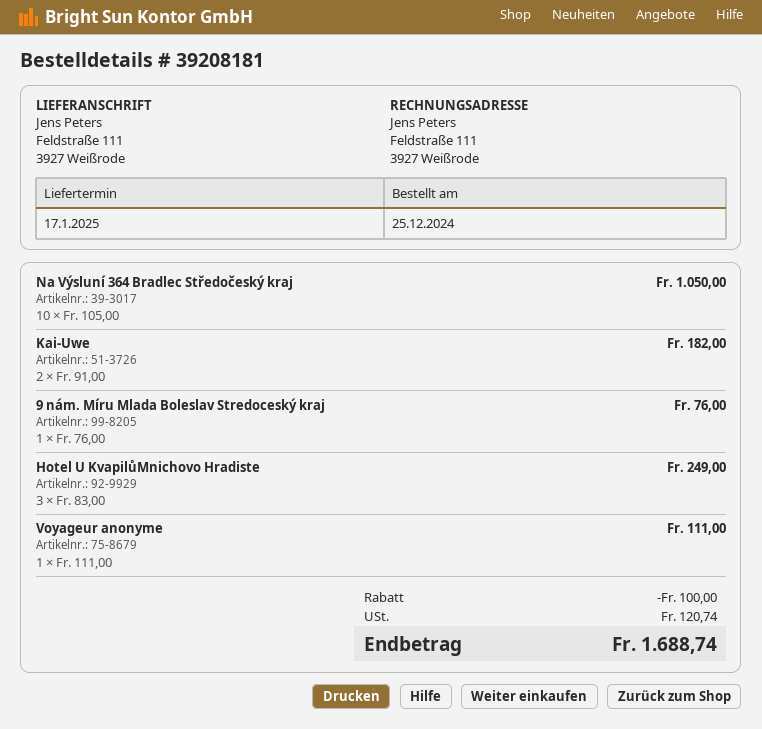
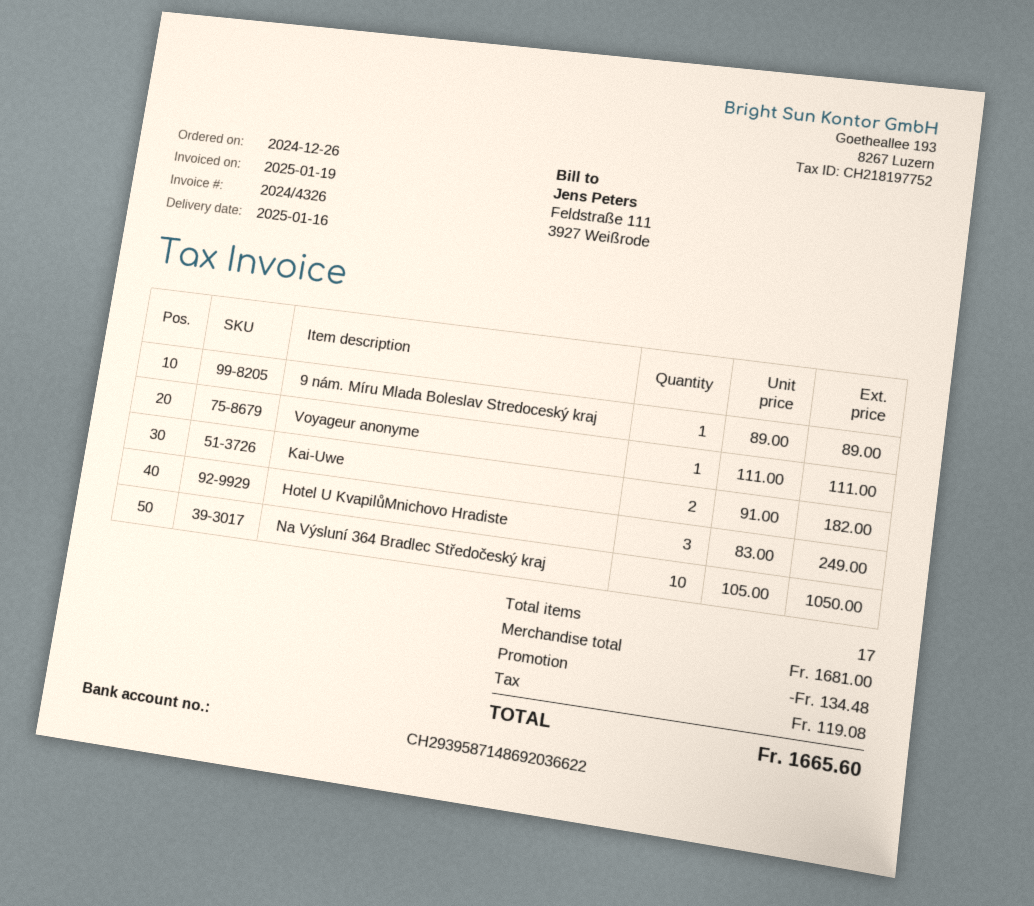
order date: 2024-12-25 -> 2024-12-26
delivery date: 2025-01-17 -> 2025-01-16
9 nám. Míru Mlada Boleslav Stredoceský kraj: 1 x 76.00 = 76.00 -> 1 x 89.00 = 89.00
discount: 100.00 -> 134.48
tax: 120.74 -> 119.08
total: 1688.74 -> 1665.60

